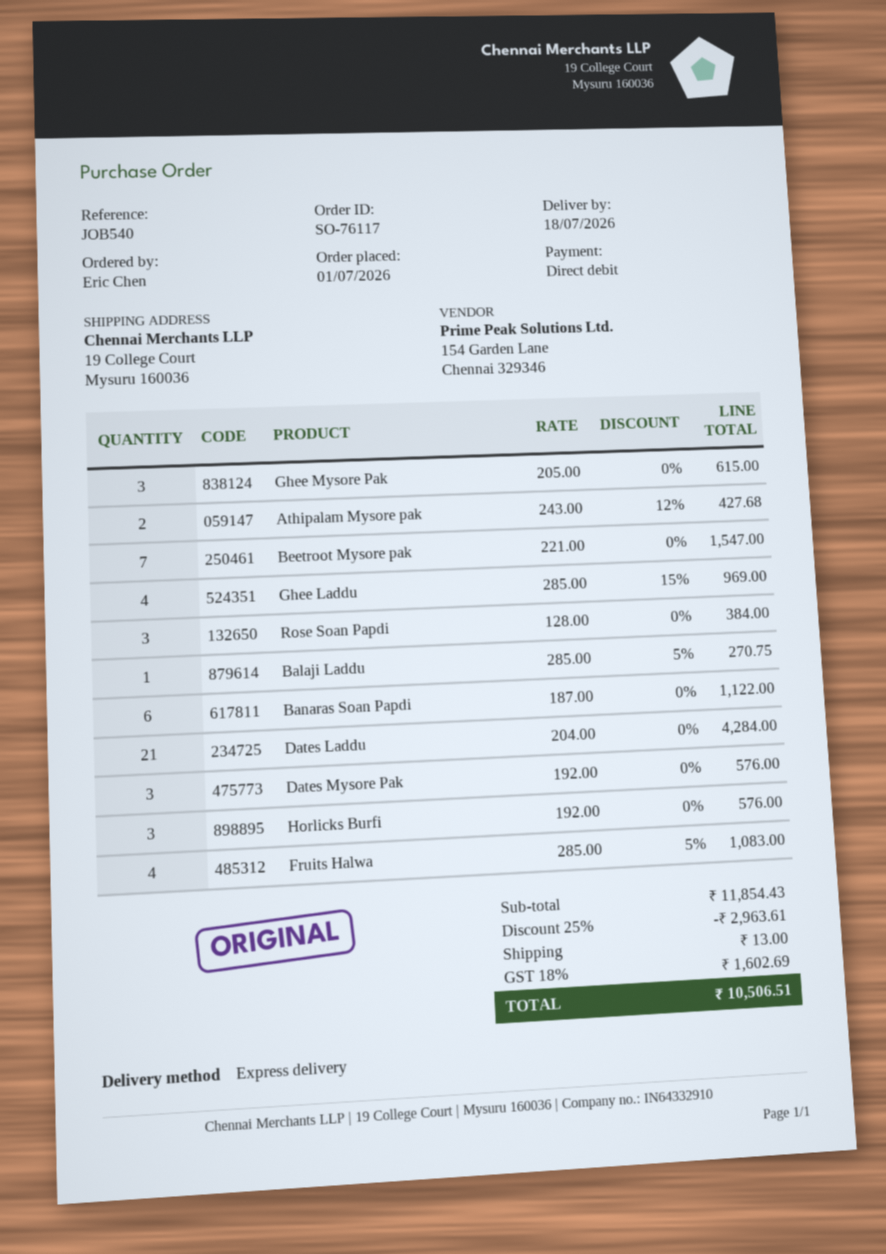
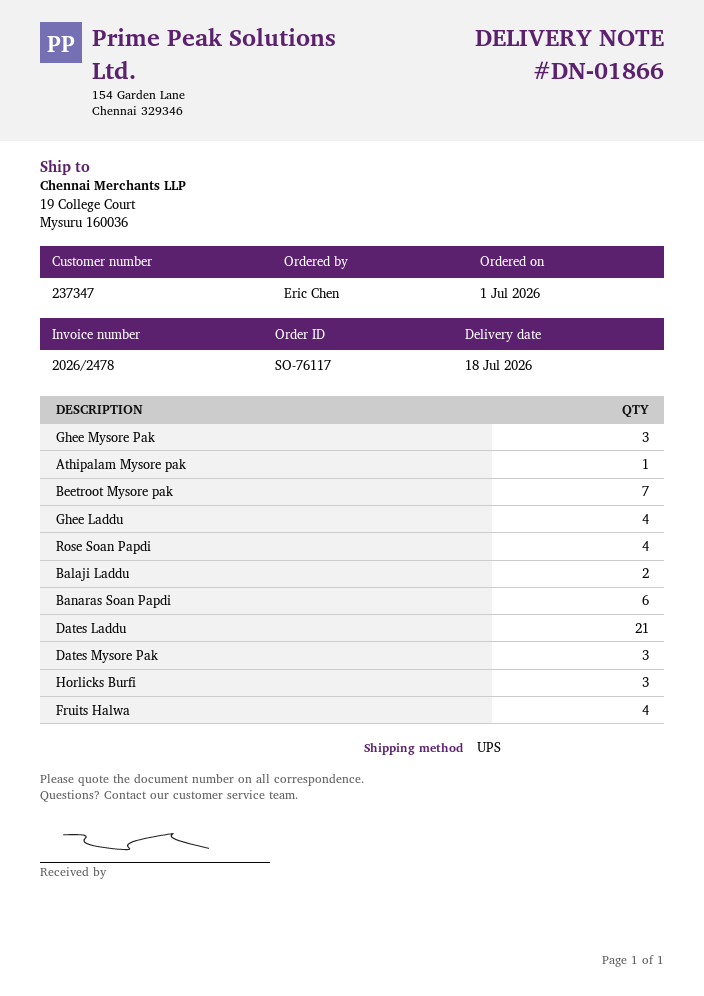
shipping method: express -> UPS
Athipalam Mysore pak: 2 -> 1
Rose Soan Papdi: 3 -> 4
Balaji Laddu: 1 -> 2

